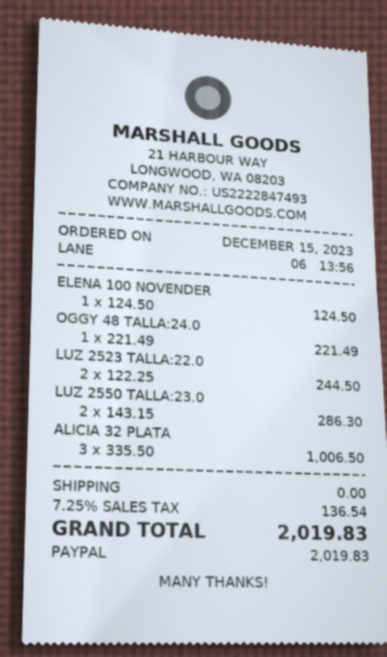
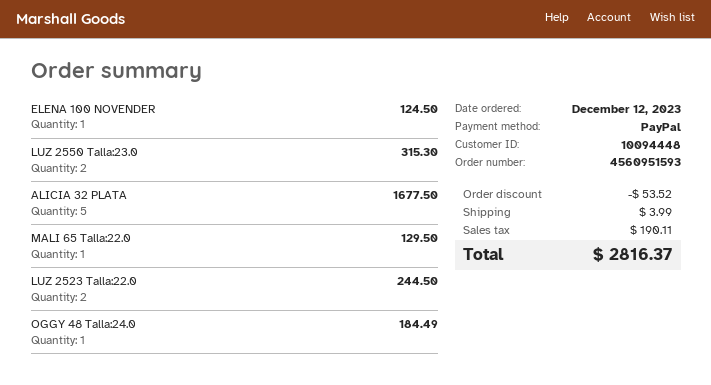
order date: 2023-12-15 -> 2023-12-12
OGGY 48 TALLA:24.0: 1 for 221.49 -> 1 for 184.49
LUZ 2550 TALLA:23.0: 2 for 286.30 -> 2 for 315.30
ALICIA 32 PLATA: 3 for 1006.50 -> 5 for 1677.50
MALI 65 Talla:22.0: none -> 1 for 129.50
discount: none -> 53.52
shipping: 0.00 -> 3.99
tax: 136.54 -> 190.11
total: 2019.83 -> 2816.37

